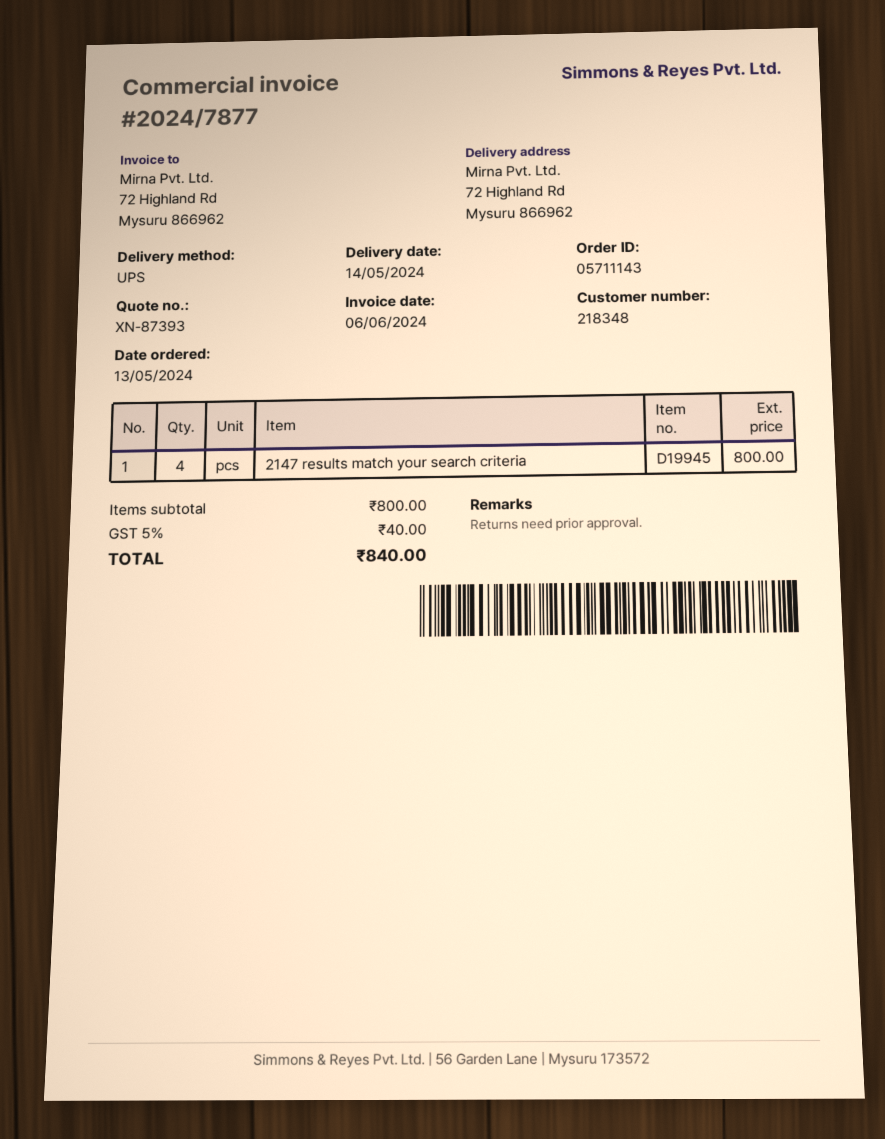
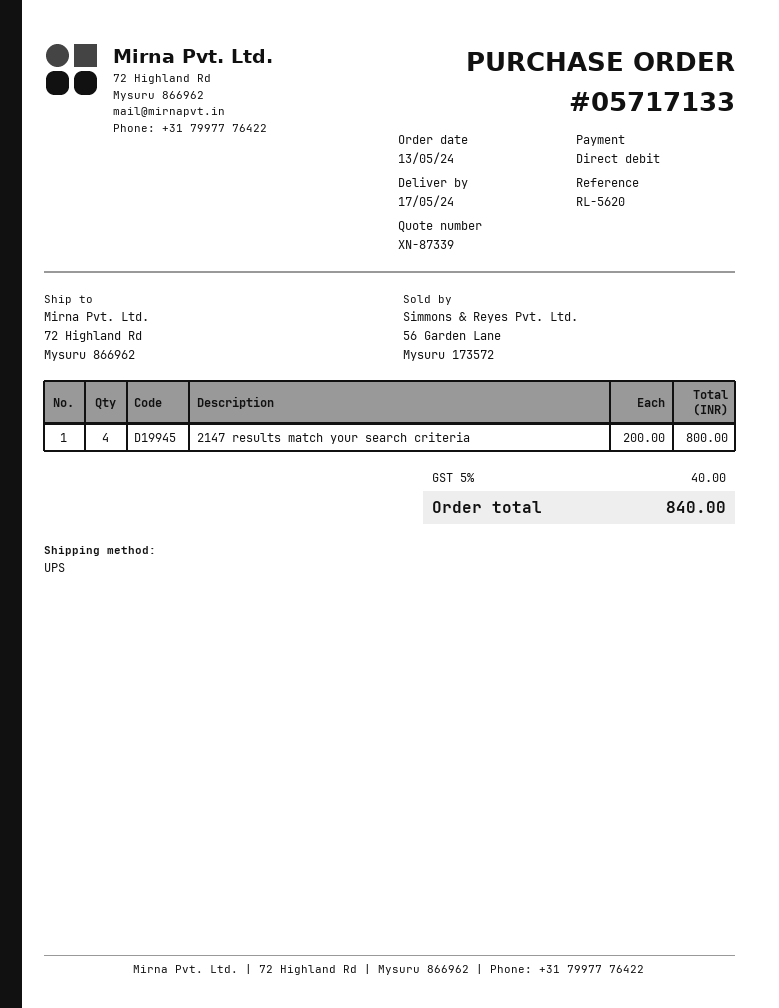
quote number: XN-87393 -> XN-87339
order number: 05711143 -> 05717133
delivery date: 2024-05-14 -> 2024-05-17

